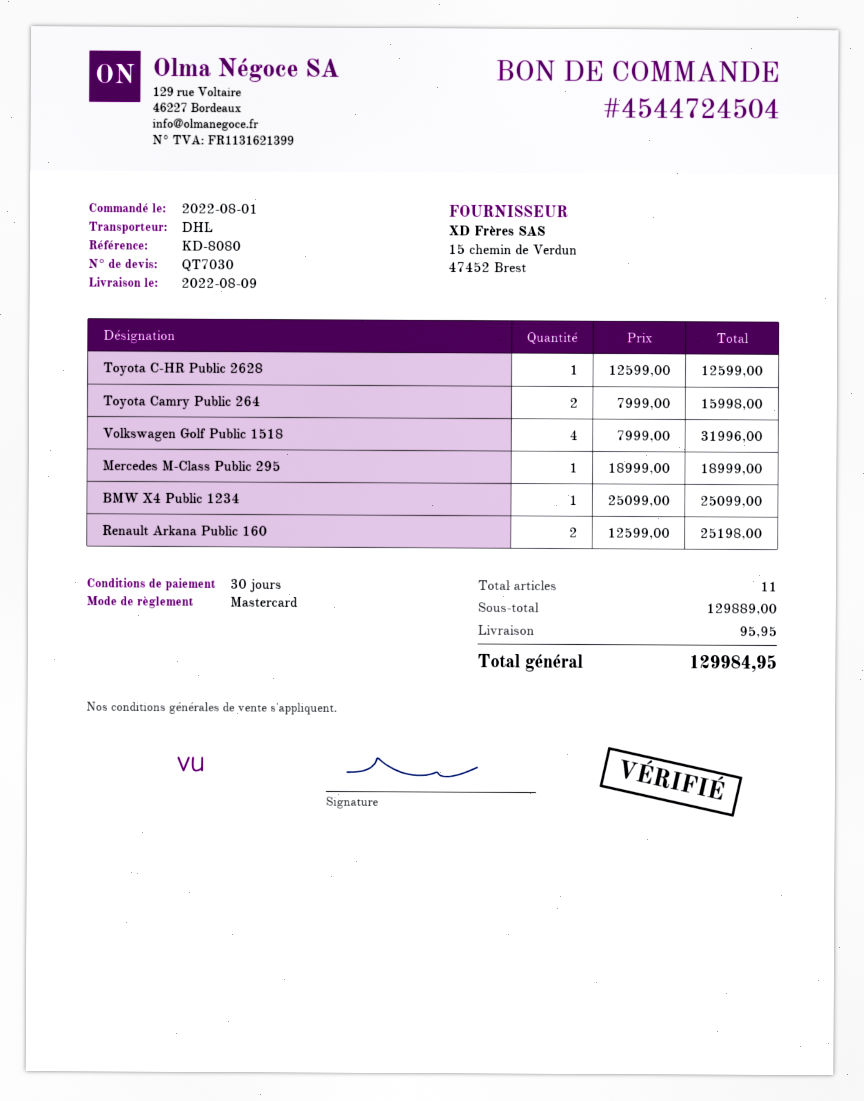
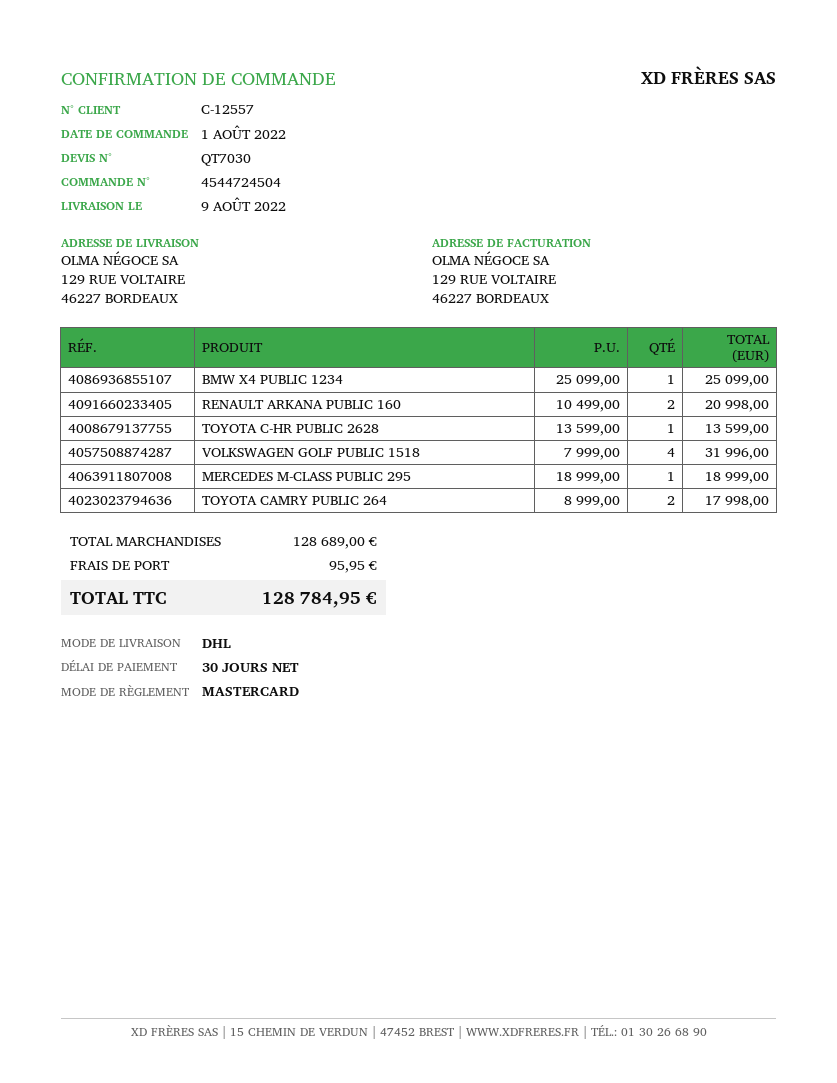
Toyota C-HR Public 2628: 1 x 12599.00 = 12599.00 -> 1 x 13599.00 = 13599.00
Toyota Camry Public 264: 2 x 7999.00 = 15998.00 -> 2 x 8999.00 = 17998.00
Renault Arkana Public 160: 2 x 12599.00 = 25198.00 -> 2 x 10499.00 = 20998.00
subtotal: 129889.00 -> 128689.00
total: 129984.95 -> 128784.95

